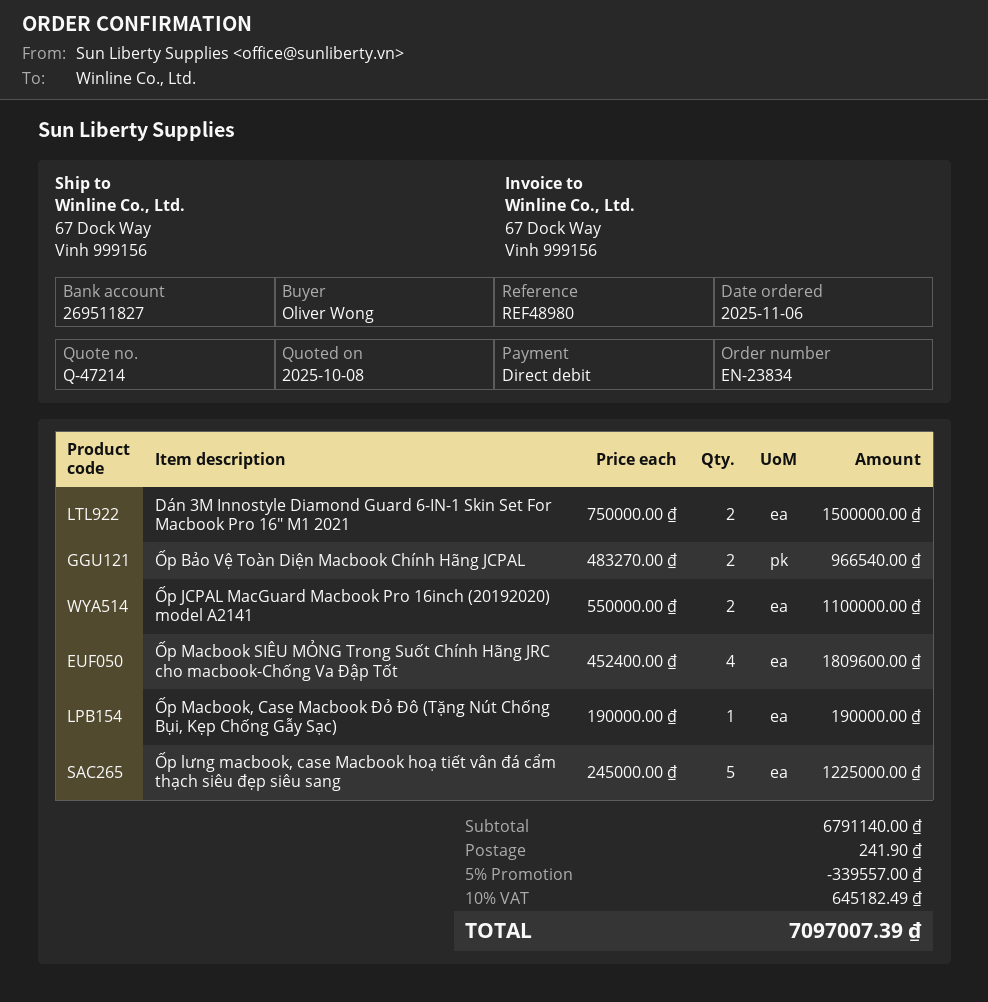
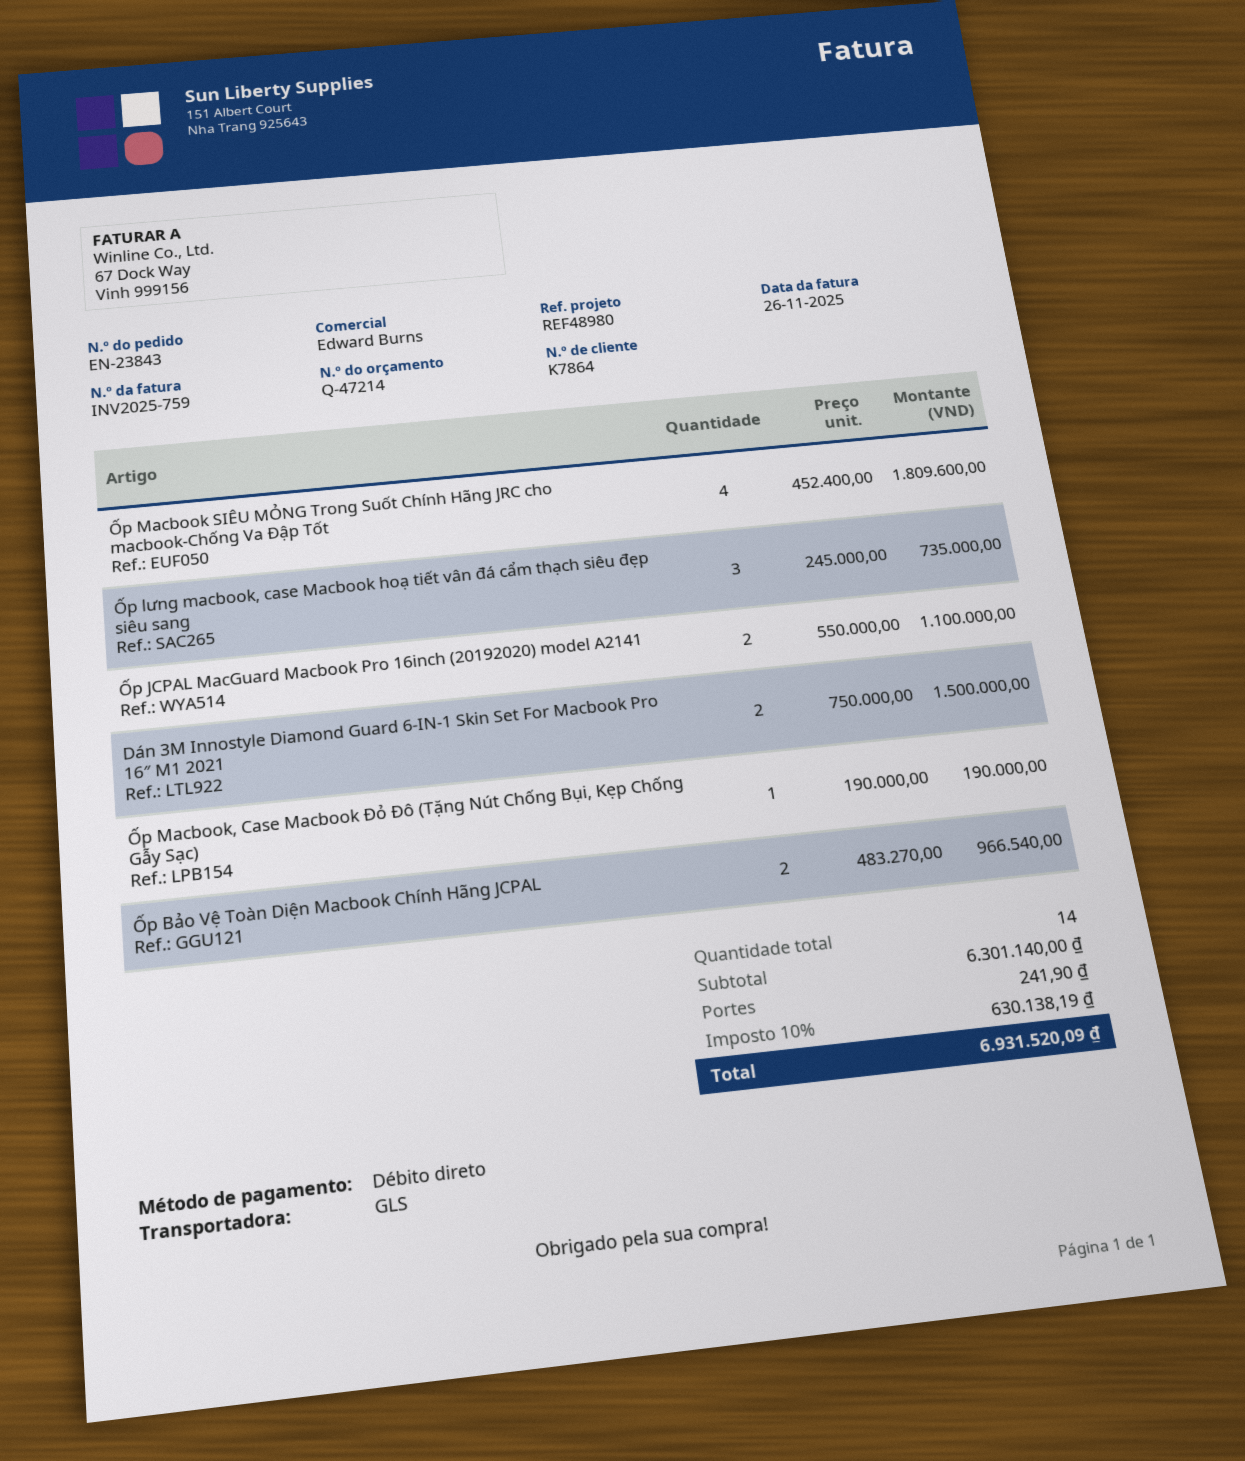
order number: EN-23834 -> EN-23843
Ốp lưng macbook, case Macbook hoạ tiết vân đá cẩm thạch siêu đẹp siêu sang: 5 x 245000.00 = 1225000.00 -> 3 x 245000.00 = 735000.00
subtotal: 6791140.00 -> 6301140.00
discount: 5% = 339557.00 -> none
tax: 10% = 645182.49 -> 10% = 630138.19
total: 7097007.39 -> 6931520.09

